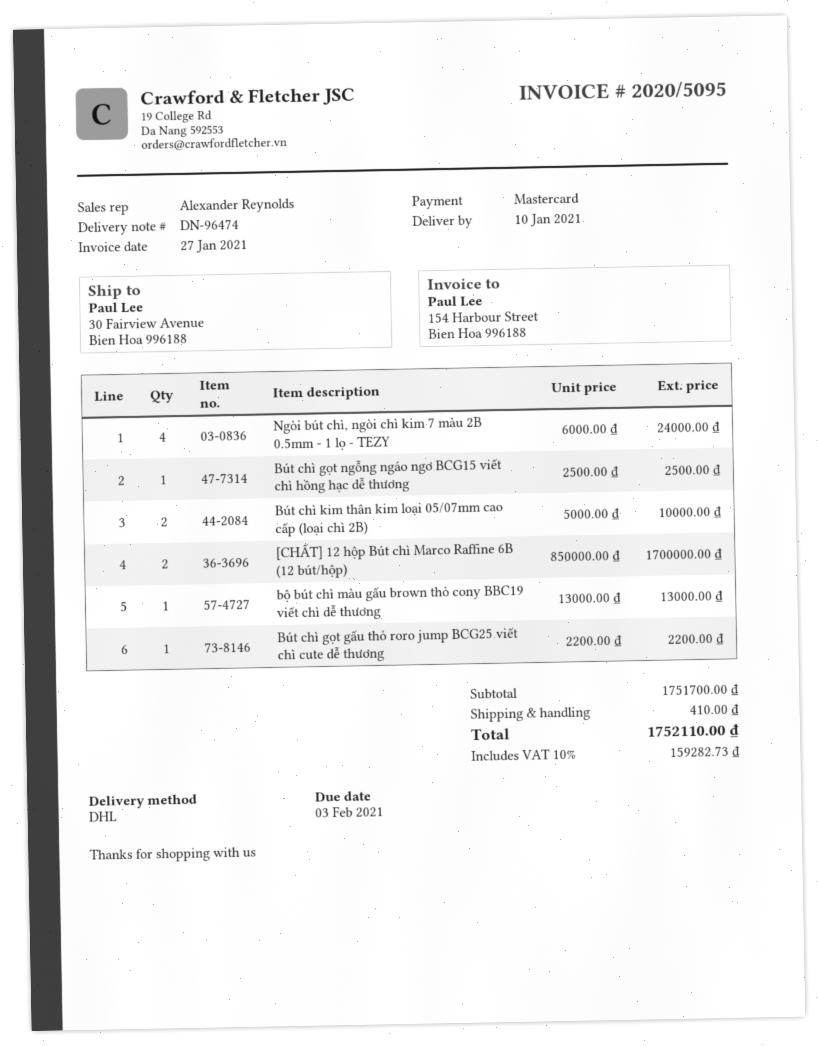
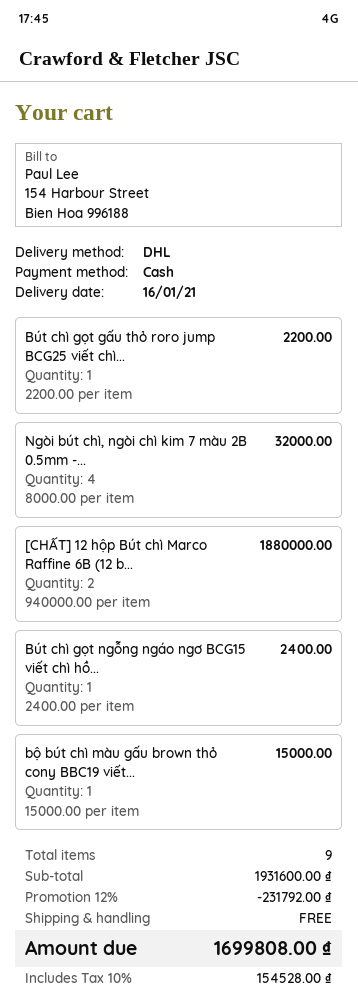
delivery date: 2021-01-10 -> 2021-01-16
payment method: Mastercard -> cash
Ngòi bút chì, ngòi chì kim 7 màu 2B 0.5mm - 1 lọ - TEZY: 4 x 6000.00 = 24000.00 -> 4 x 8000.00 = 32000.00
Bút chì gọt ngỗng ngáo ngơ BCG15 viết chì hồng hạc dễ thương: 1 x 2500.00 = 2500.00 -> 1 x 2400.00 = 2400.00
Bút chì kim thân kim loại 05/07mm cao cấp (loại chì 2B): 2 x 5000.00 = 10000.00 -> none
[CHẤT] 12 hộp Bút chì Marco Raffine 6B (12 bút/hộp): 2 x 850000.00 = 1700000.00 -> 2 x 940000.00 = 1880000.00
bộ bút chì màu gấu brown thỏ cony BBC19 viết chì dễ thương: 1 x 13000.00 = 13000.00 -> 1 x 15000.00 = 15000.00
subtotal: 1751700.00 -> 1931600.00
discount: none -> 12% = 231792.00
shipping: 410.00 -> 0.00
tax: 10% = 159282.73 -> 10% = 154528.00
total: 1752110.00 -> 1699808.00

